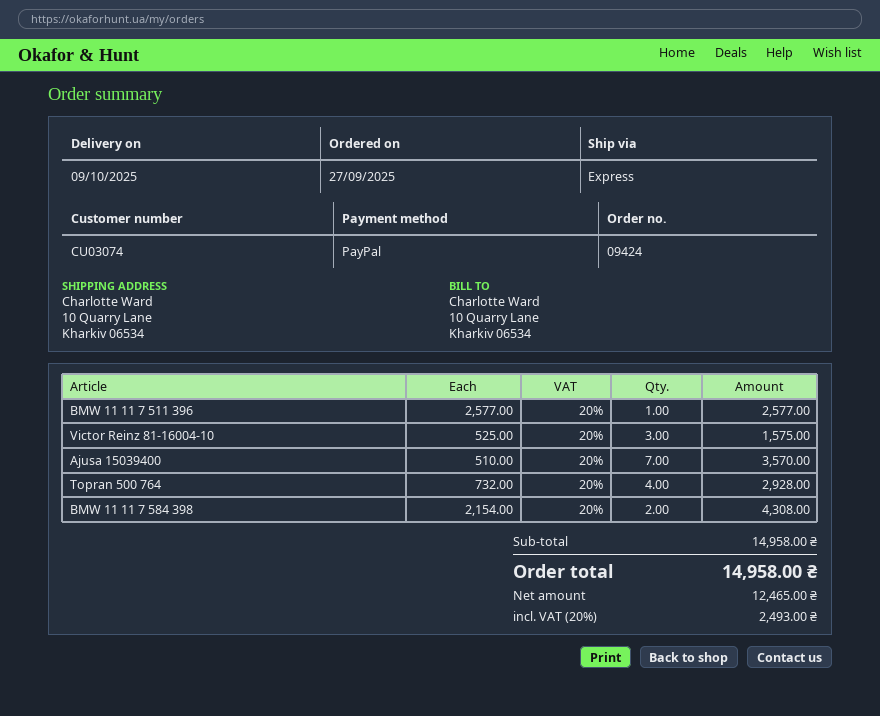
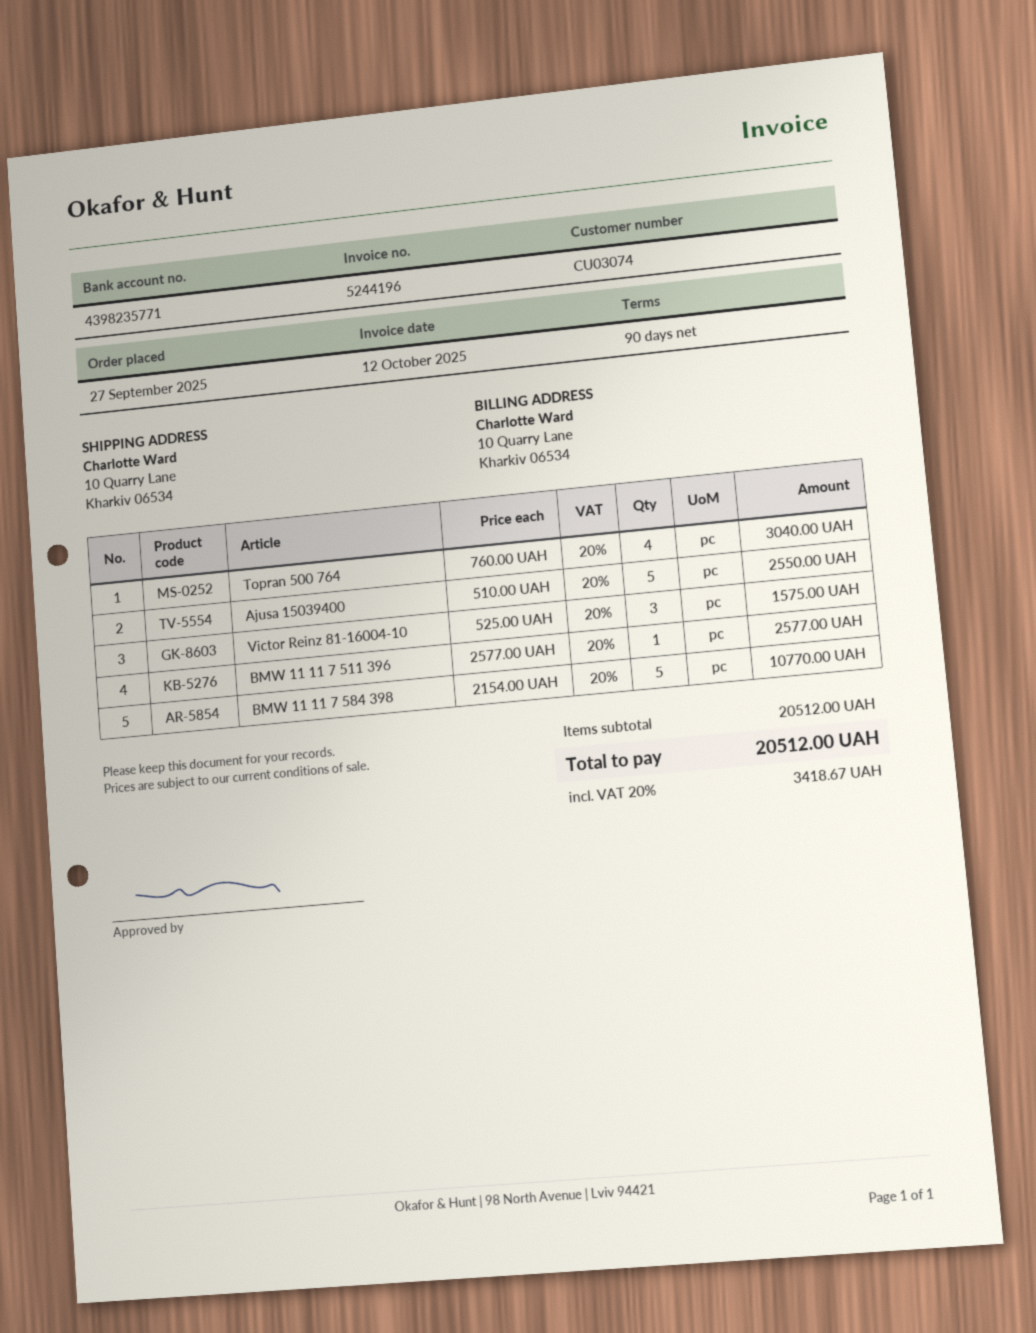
Ajusa 15039400: 7 x 510.00 = 3570.00 -> 5 x 510.00 = 2550.00
Topran 500 764: 4 x 732.00 = 2928.00 -> 4 x 760.00 = 3040.00
BMW 11 11 7 584 398: 2 x 2154.00 = 4308.00 -> 5 x 2154.00 = 10770.00
subtotal: 14958.00 -> 20512.00
tax: 20% = 2493.00 -> 20% = 3418.67
total: 14958.00 -> 20512.00

